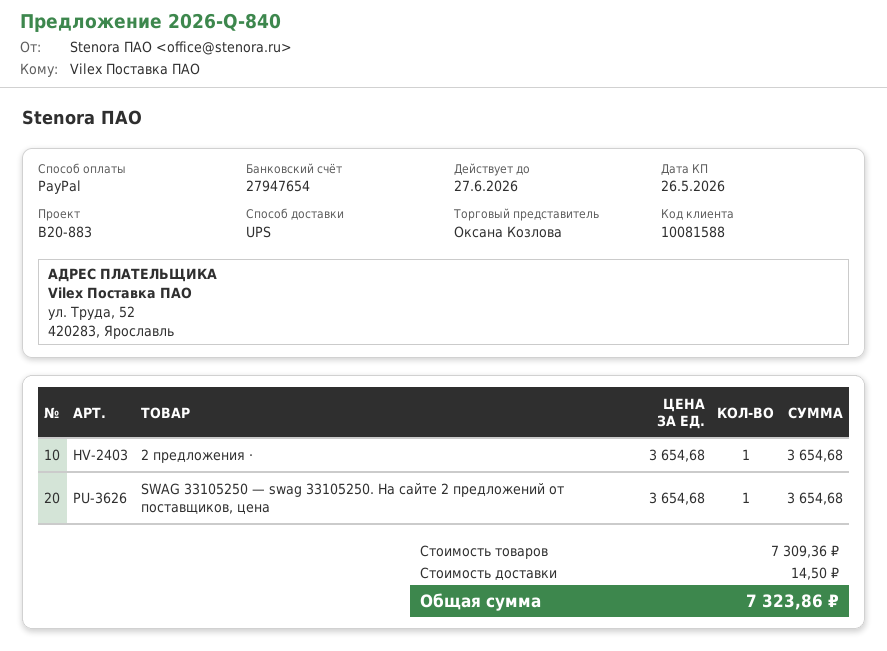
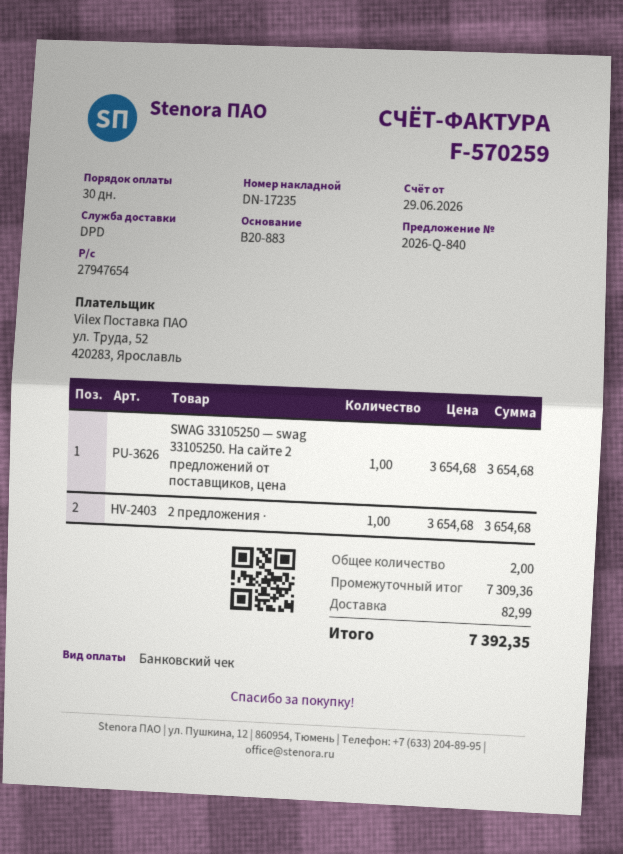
payment method: PayPal -> cheque
shipping method: UPS -> DPD
shipping: 14.50 -> 82.99
total: 7323.86 -> 7392.35

